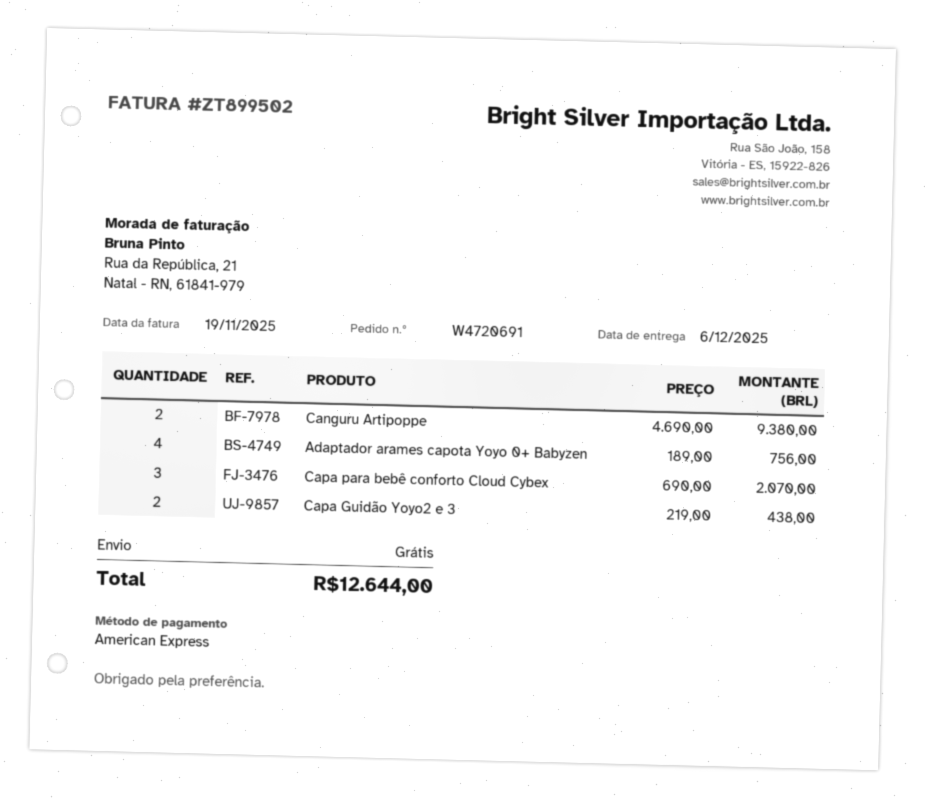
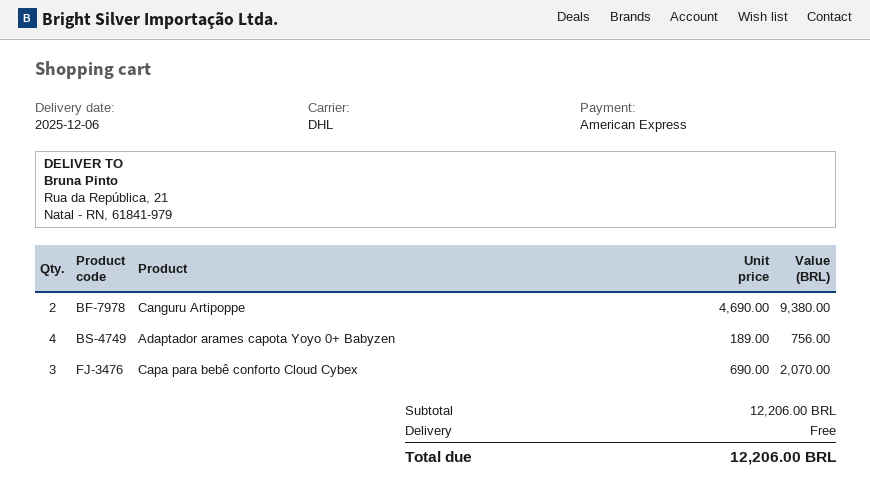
Capa Guidão Yoyo2 e 3: 2 x 219.00 = 438.00 -> none
total: 12644.00 -> 12206.00

